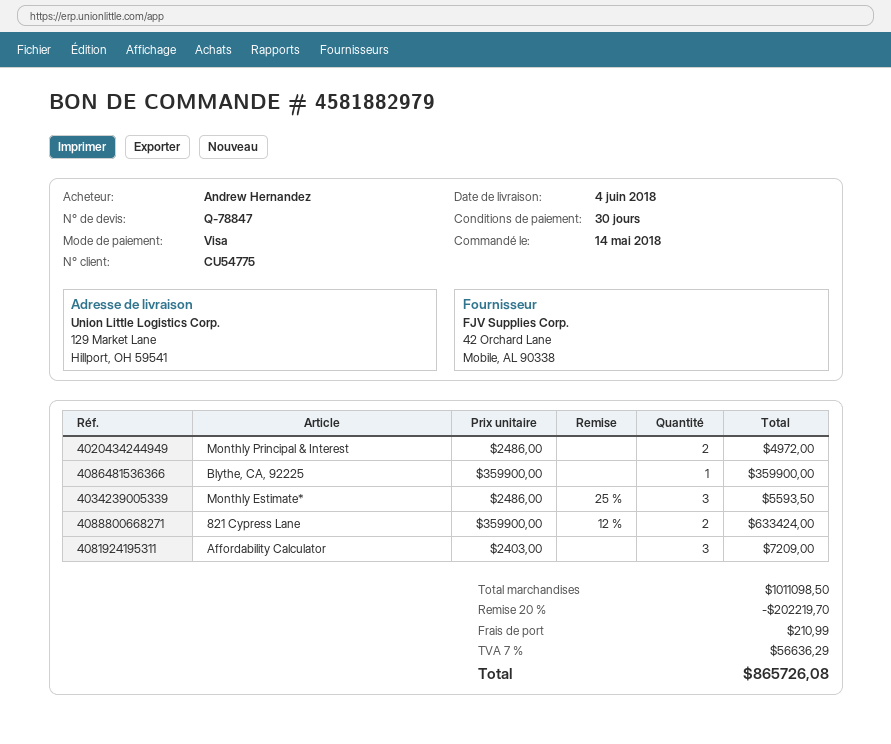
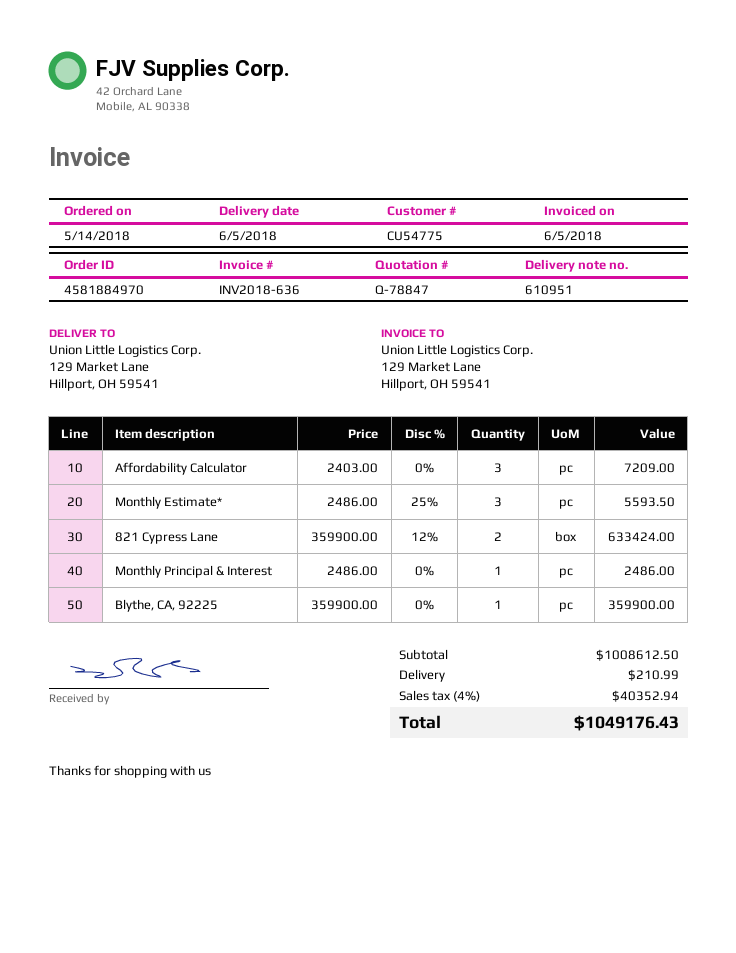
order number: 4581882979 -> 4581884970
delivery date: 2018-06-04 -> 2018-06-05
Monthly Principal & Interest: 2 x 2486.00 = 4972.00 -> 1 x 2486.00 = 2486.00
subtotal: 1011098.50 -> 1008612.50
discount: 20% = 202219.70 -> none
tax: 7% = 56636.29 -> 4% = 40352.94
total: 865726.08 -> 1049176.43

